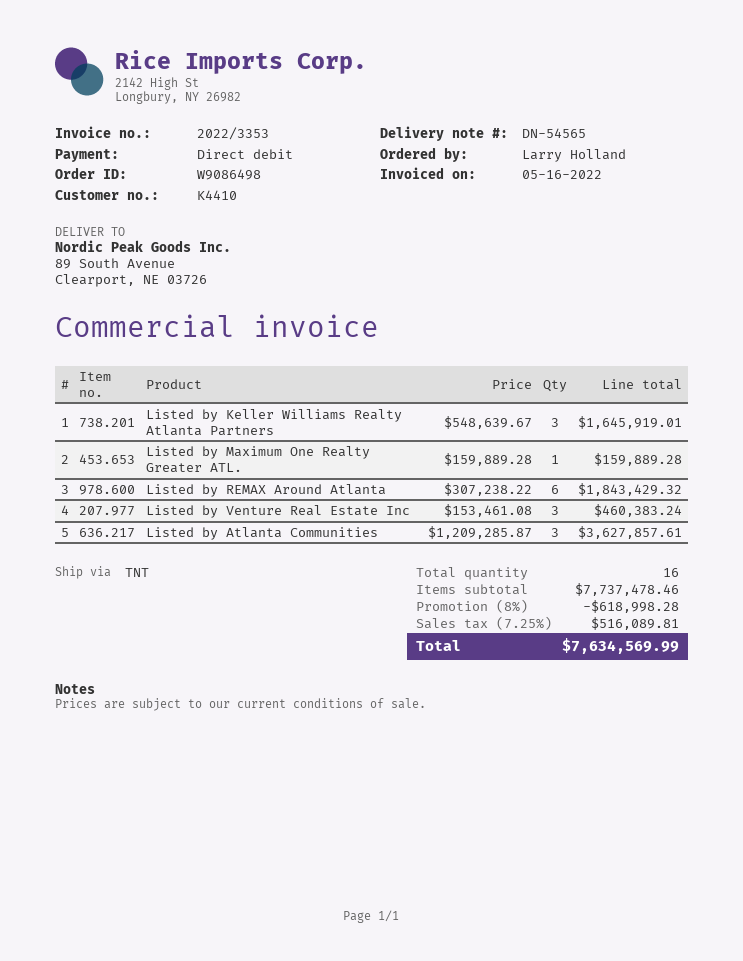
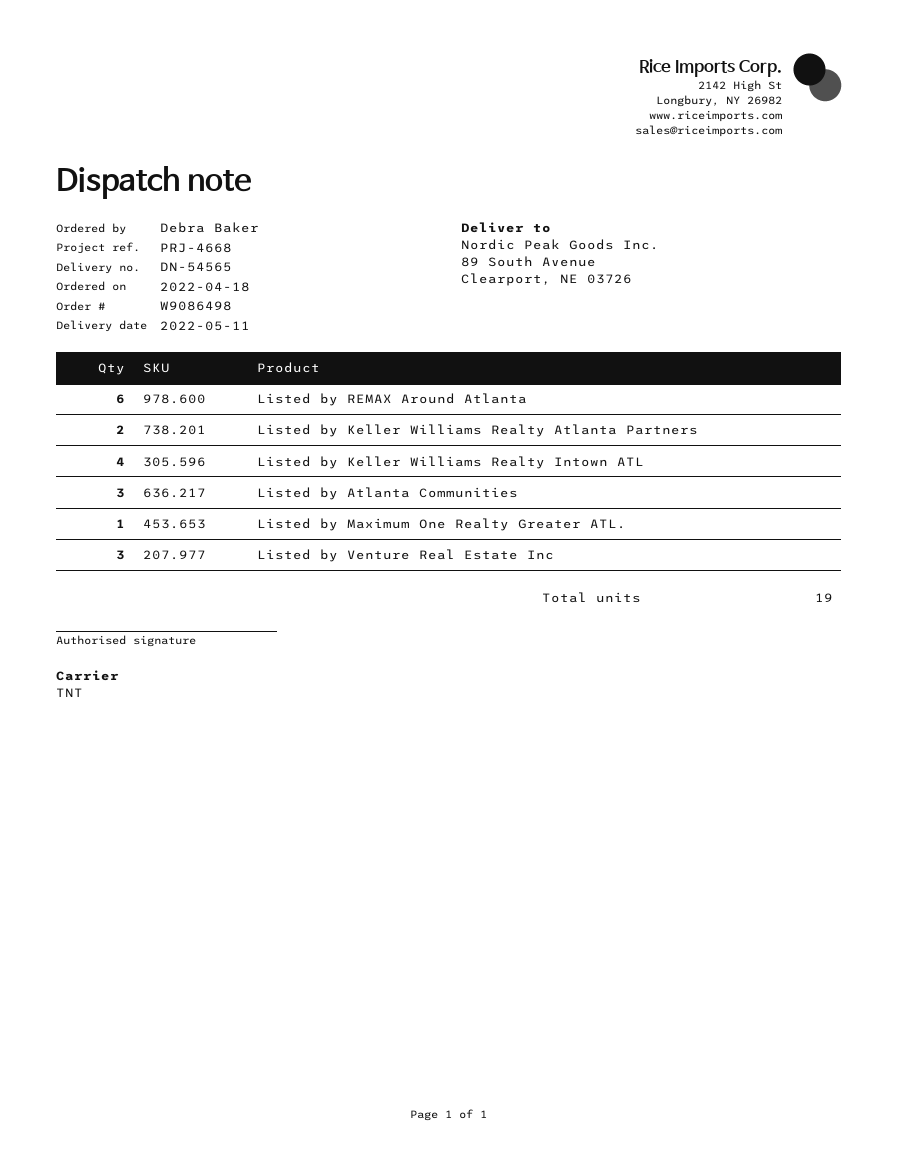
ordered by: Larry Holland -> Debra Baker
Listed by Keller Williams Realty Atlanta Partners: 3 -> 2
Listed by Keller Williams Realty Intown ATL: none -> 4
total quantity: 16 -> 19

